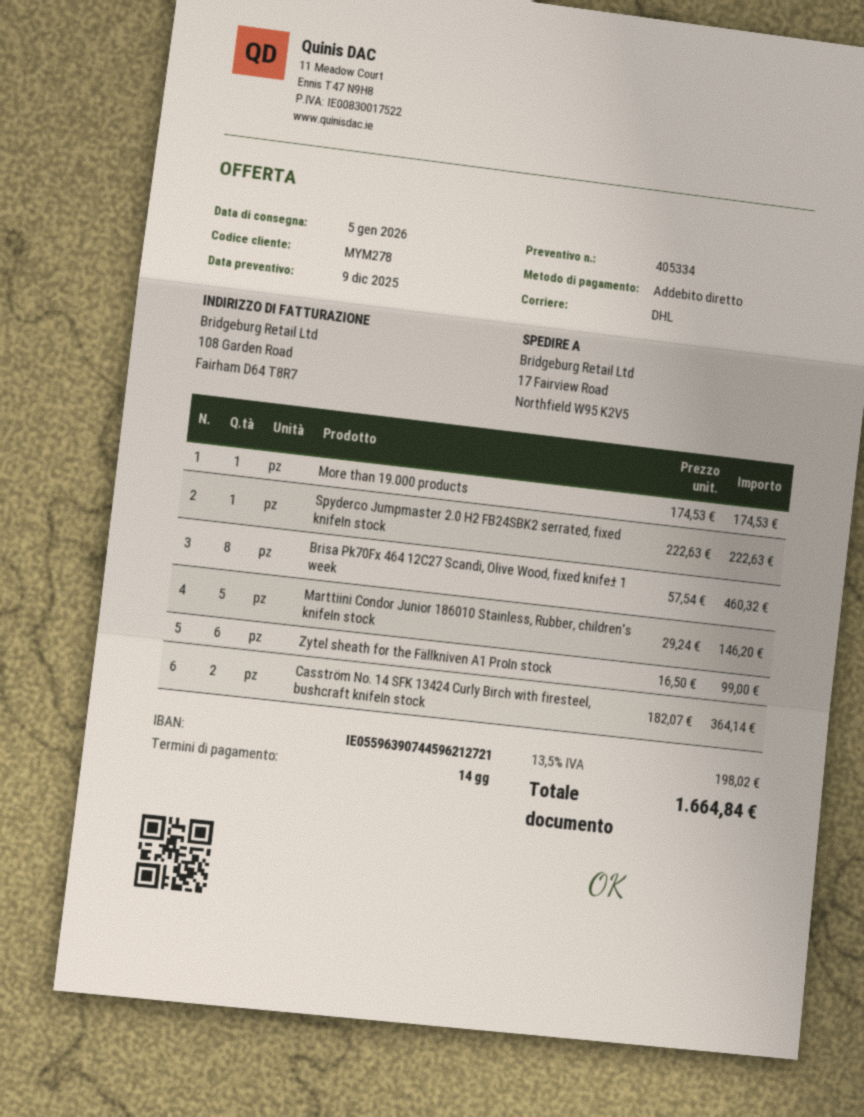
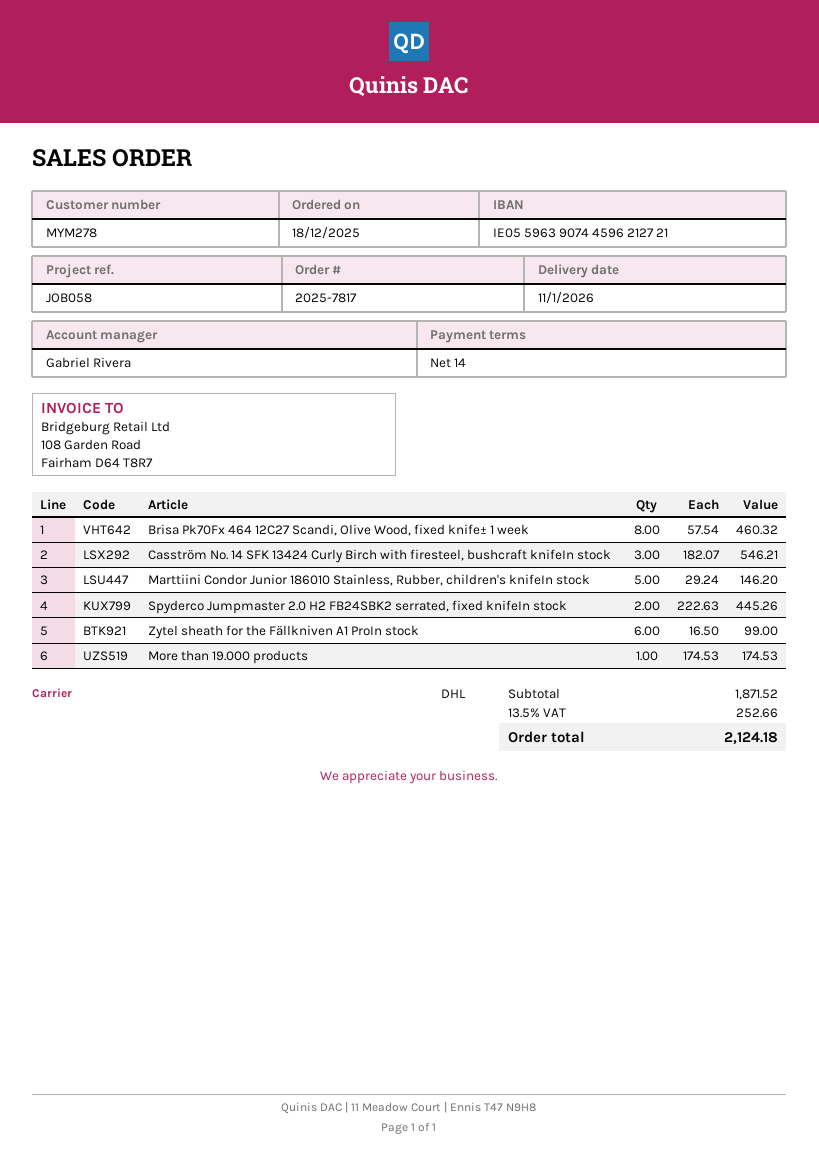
delivery date: 2026-01-05 -> 2026-01-11
Spyderco Jumpmaster 2.0 H2 FB24SBK2 serrated, fixed knifeIn stock: 1 x 222.63 = 222.63 -> 2 x 222.63 = 445.26
Casström No. 14 SFK 13424 Curly Birch with firesteel, bushcraft knifeIn stock: 2 x 182.07 = 364.14 -> 3 x 182.07 = 546.21
tax: 13.5% = 198.02 -> 13.5% = 252.66
total: 1664.84 -> 2124.18

